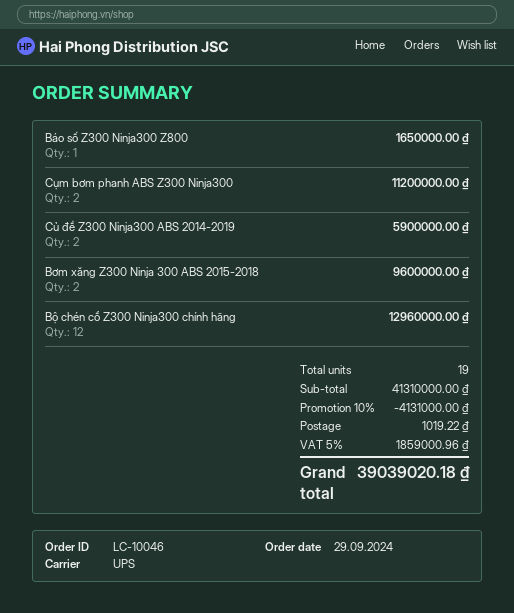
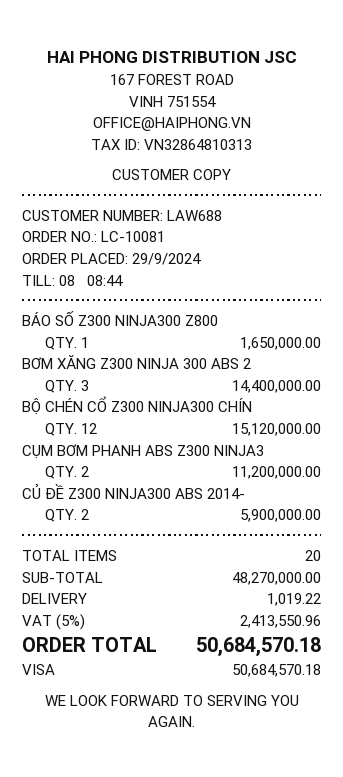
order number: LC-10046 -> LC-10081
Bơm xăng Z300 Ninja 300 ABS 2015-2018: 2 for 9600000.00 -> 3 for 14400000.00
Bộ chén cổ Z300 Ninja300 chính hãng: 12 for 12960000.00 -> 12 for 15120000.00
total quantity: 19 -> 20
subtotal: 41310000.00 -> 48270000.00
discount: 10% = 4131000.00 -> none
tax: 5% = 1859000.96 -> 5% = 2413550.96
total: 39039020.18 -> 50684570.18

